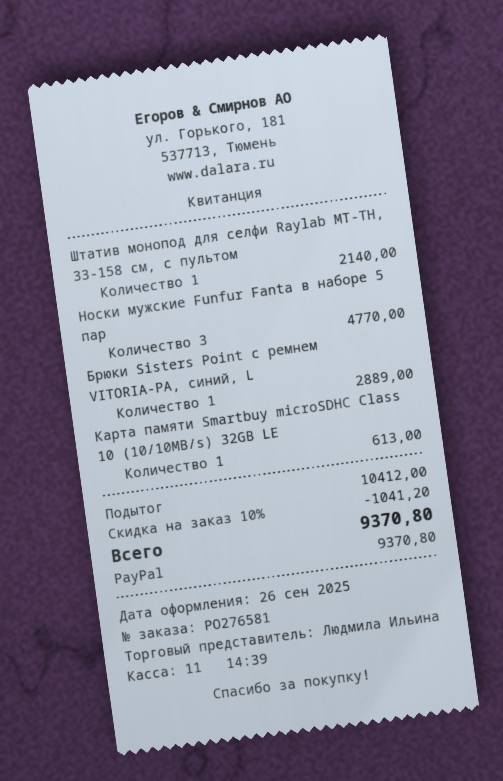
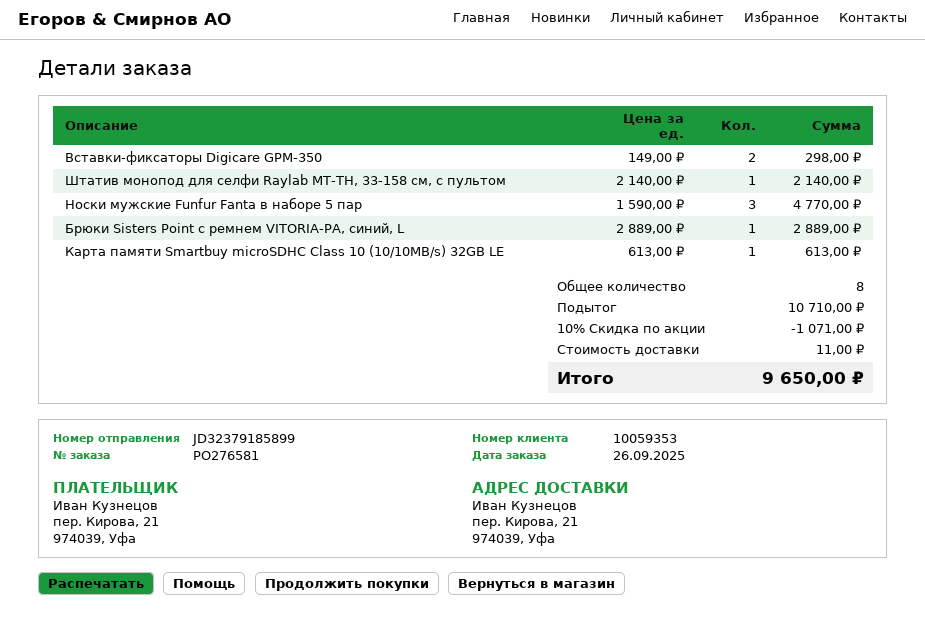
Вставки-фиксаторы Digicare GPM-350: none -> 2 for 298.00
subtotal: 10412.00 -> 10710.00
discount: 10% = 1041.20 -> 10% = 1071.00
shipping: none -> 11.00
total: 9370.80 -> 9650.00

